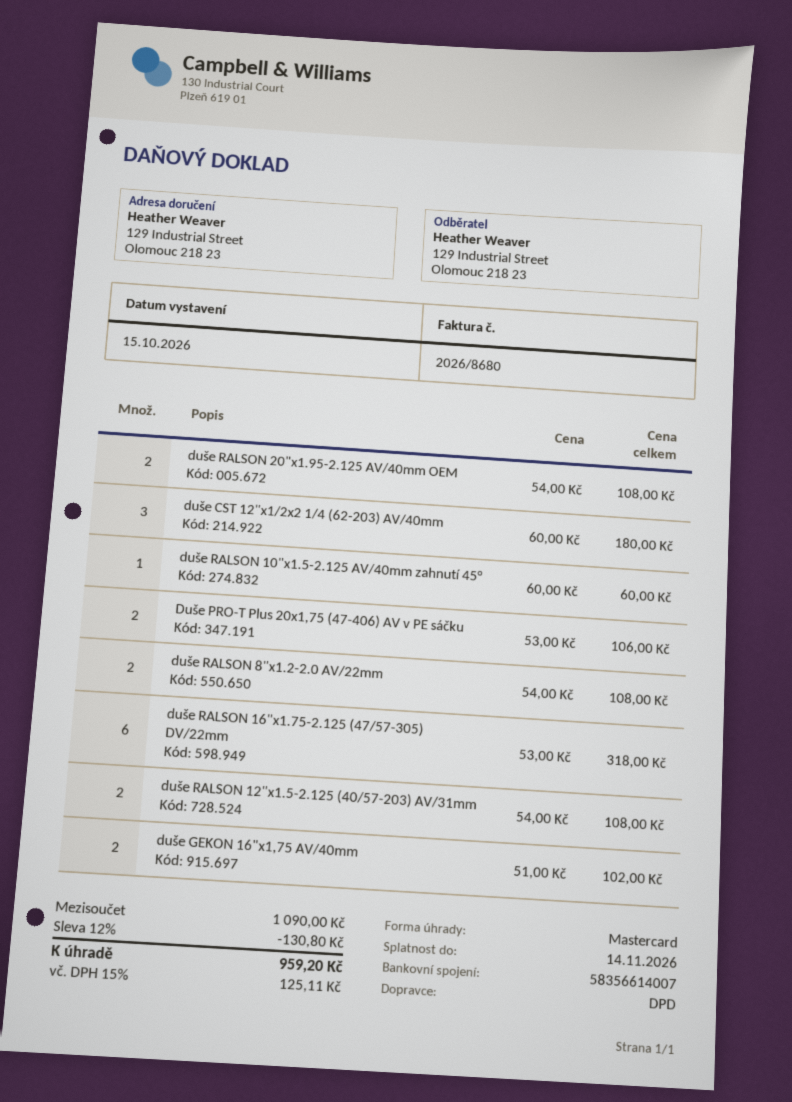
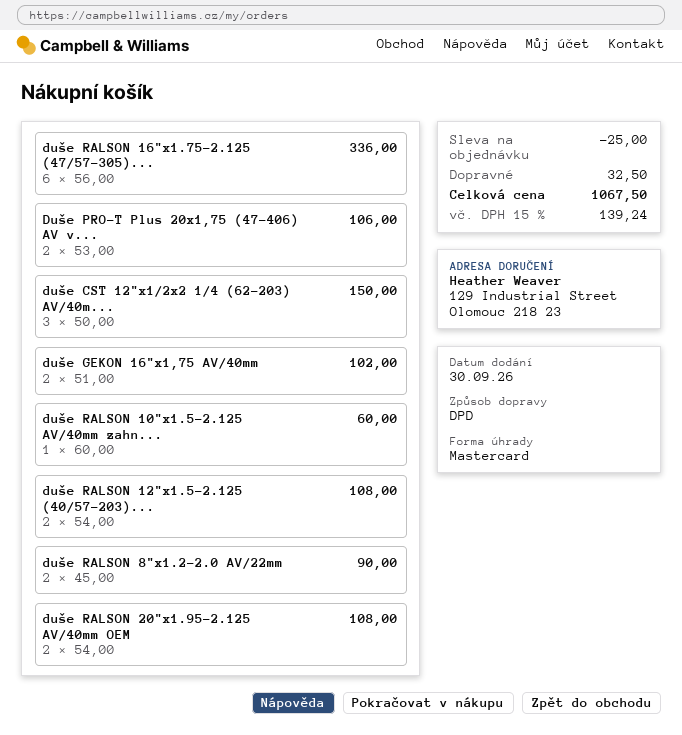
duše CST 12"x1/2x2 1/4 (62-203) AV/40mm: 3 x 60.00 = 180.00 -> 3 x 50.00 = 150.00
duše RALSON 8"x1.2-2.0 AV/22mm: 2 x 54.00 = 108.00 -> 2 x 45.00 = 90.00
duše RALSON 16"x1.75-2.125 (47/57-305) DV/22mm: 6 x 53.00 = 318.00 -> 6 x 56.00 = 336.00
discount: 130.80 -> 25.00
shipping: none -> 32.50
tax: 15% = 125.11 -> 15% = 139.24
total: 959.20 -> 1067.50

